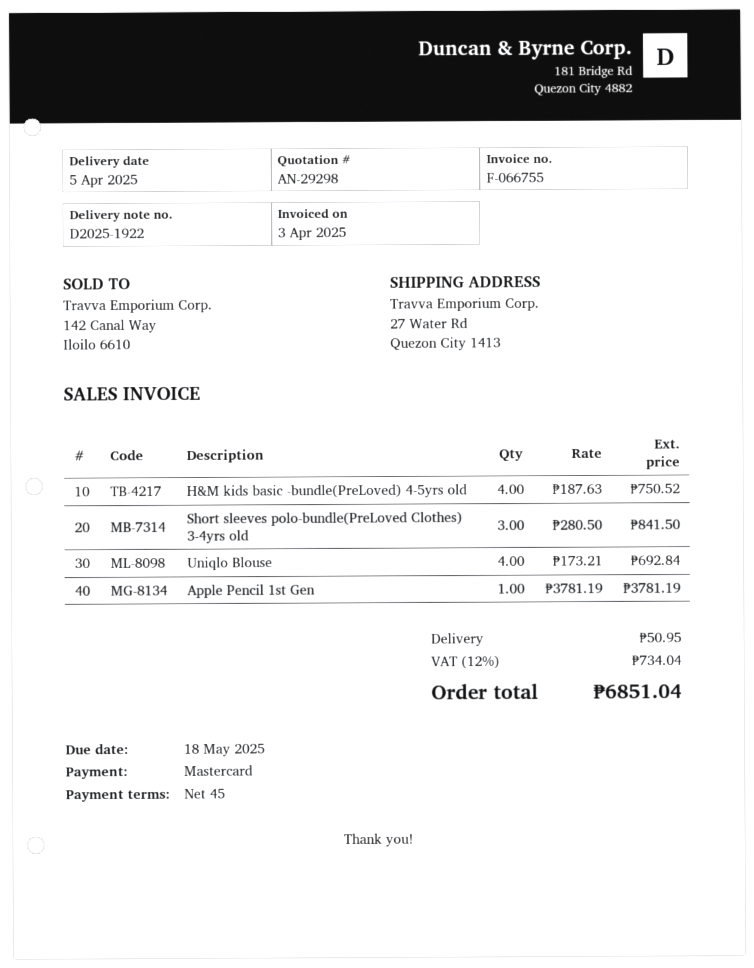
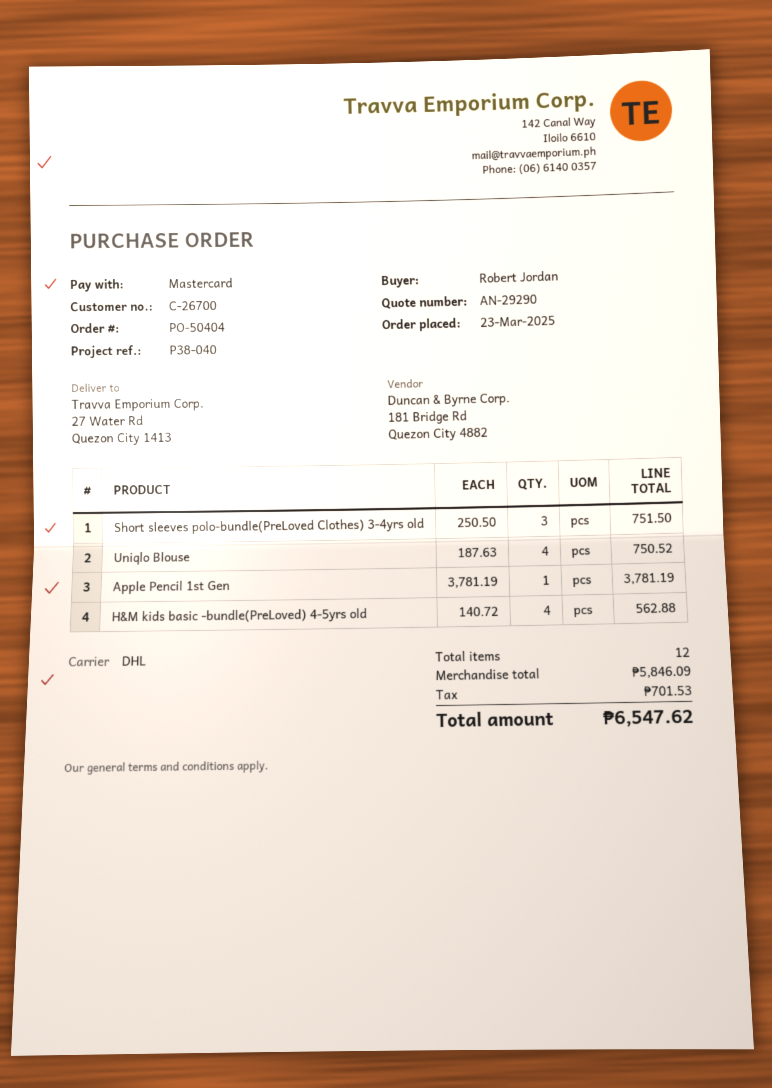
quote number: AN-29298 -> AN-29290
H&M kids basic -bundle(PreLoved) 4-5yrs old: 4 x 187.63 = 750.52 -> 4 x 140.72 = 562.88
Short sleeves polo-bundle(PreLoved Clothes) 3-4yrs old: 3 x 280.50 = 841.50 -> 3 x 250.50 = 751.50
Uniqlo Blouse: 4 x 173.21 = 692.84 -> 4 x 187.63 = 750.52
shipping: 50.95 -> none
tax: 734.04 -> 701.53
total: 6851.04 -> 6547.62

